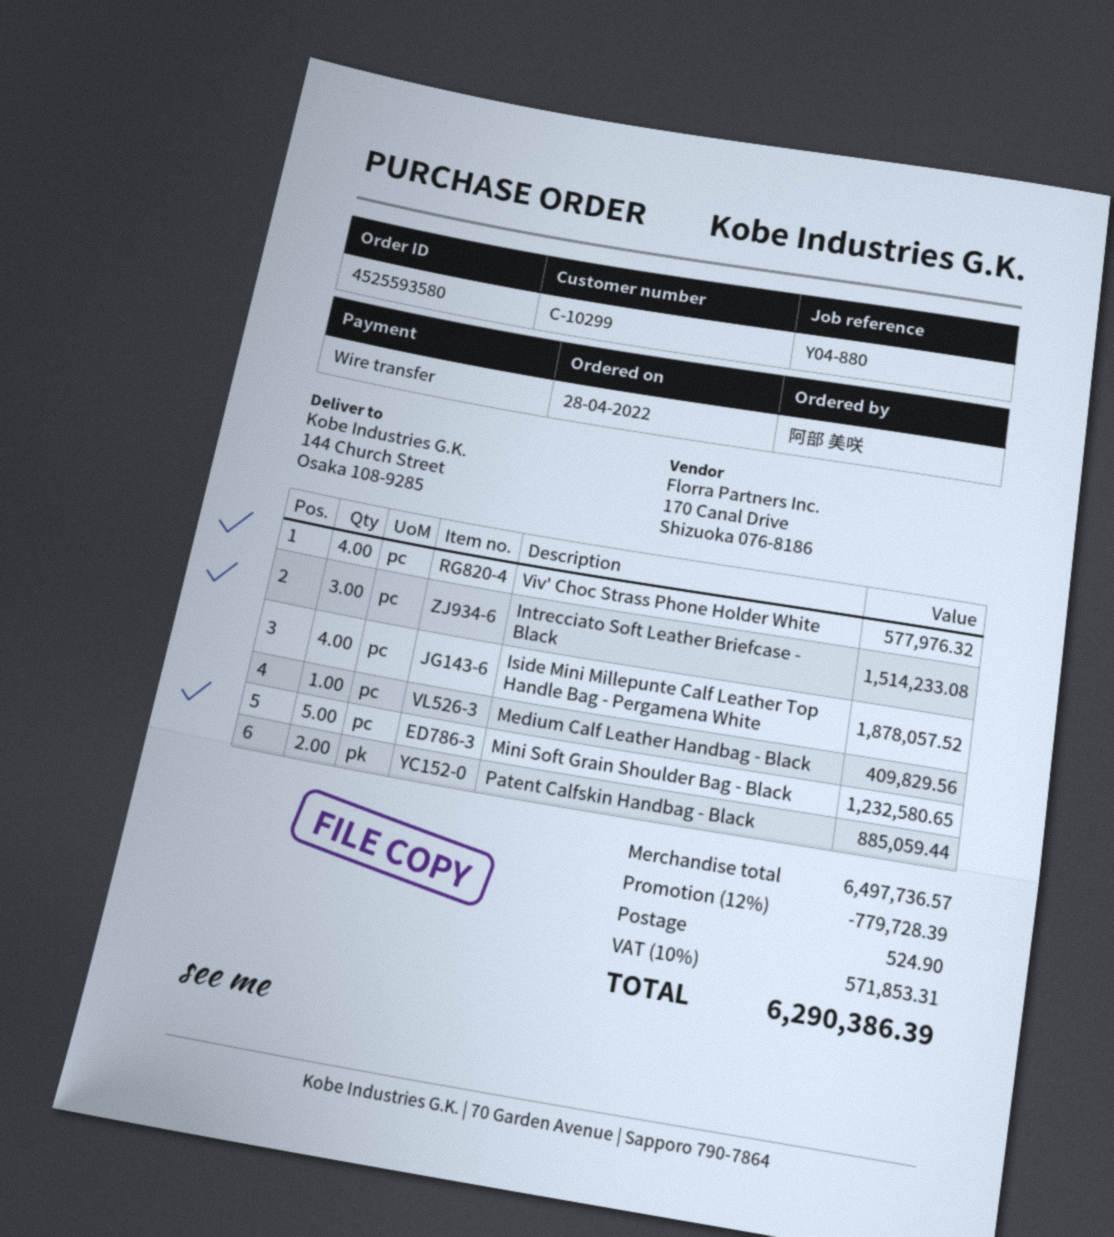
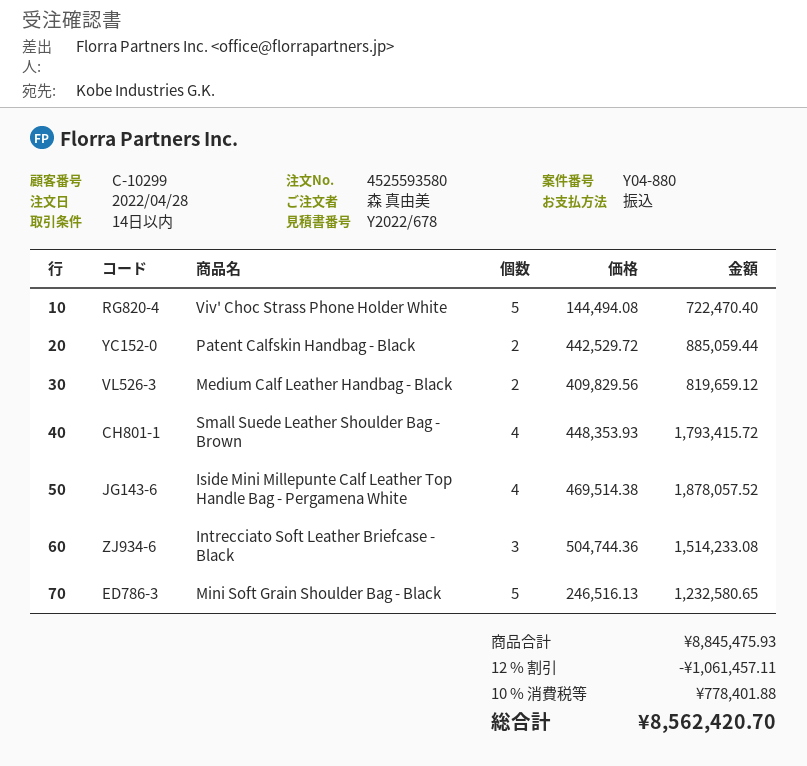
ordered by: 阿部 美咲 -> 森 真由美
Viv' Choc Strass Phone Holder White: 4 for 577976.32 -> 5 for 722470.40
Medium Calf Leather Handbag - Black: 1 for 409829.56 -> 2 for 819659.12
Small Suede Leather Shoulder Bag - Brown: none -> 4 for 1793415.72
subtotal: 6497736.57 -> 8845475.93
discount: 12% = 779728.39 -> 12% = 1061457.11
shipping: 524.90 -> none
tax: 10% = 571853.31 -> 10% = 778401.88
total: 6290386.39 -> 8562420.70

